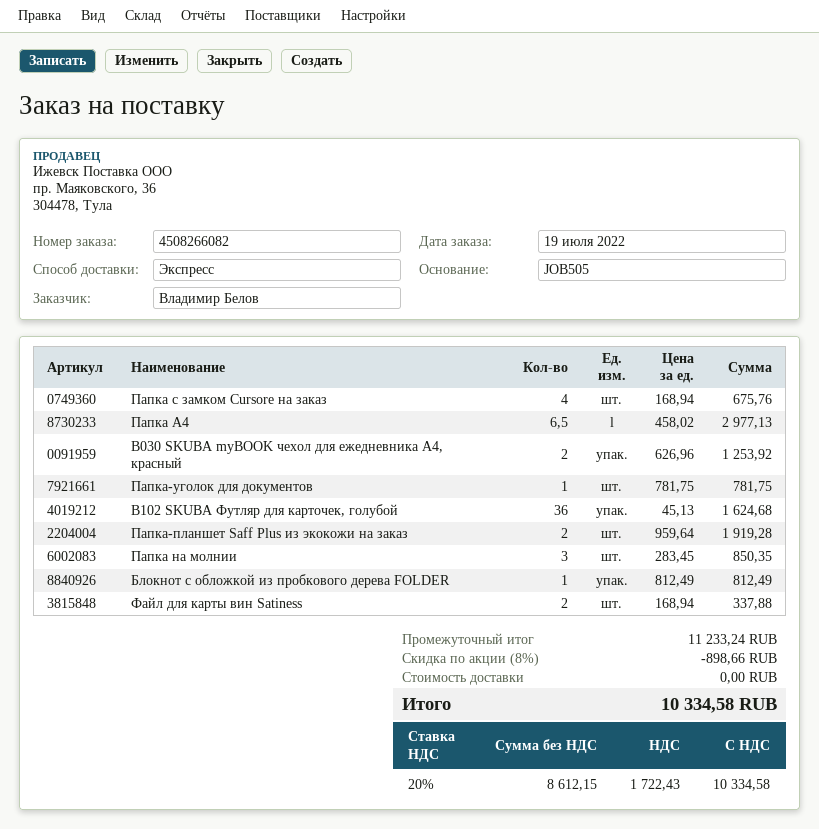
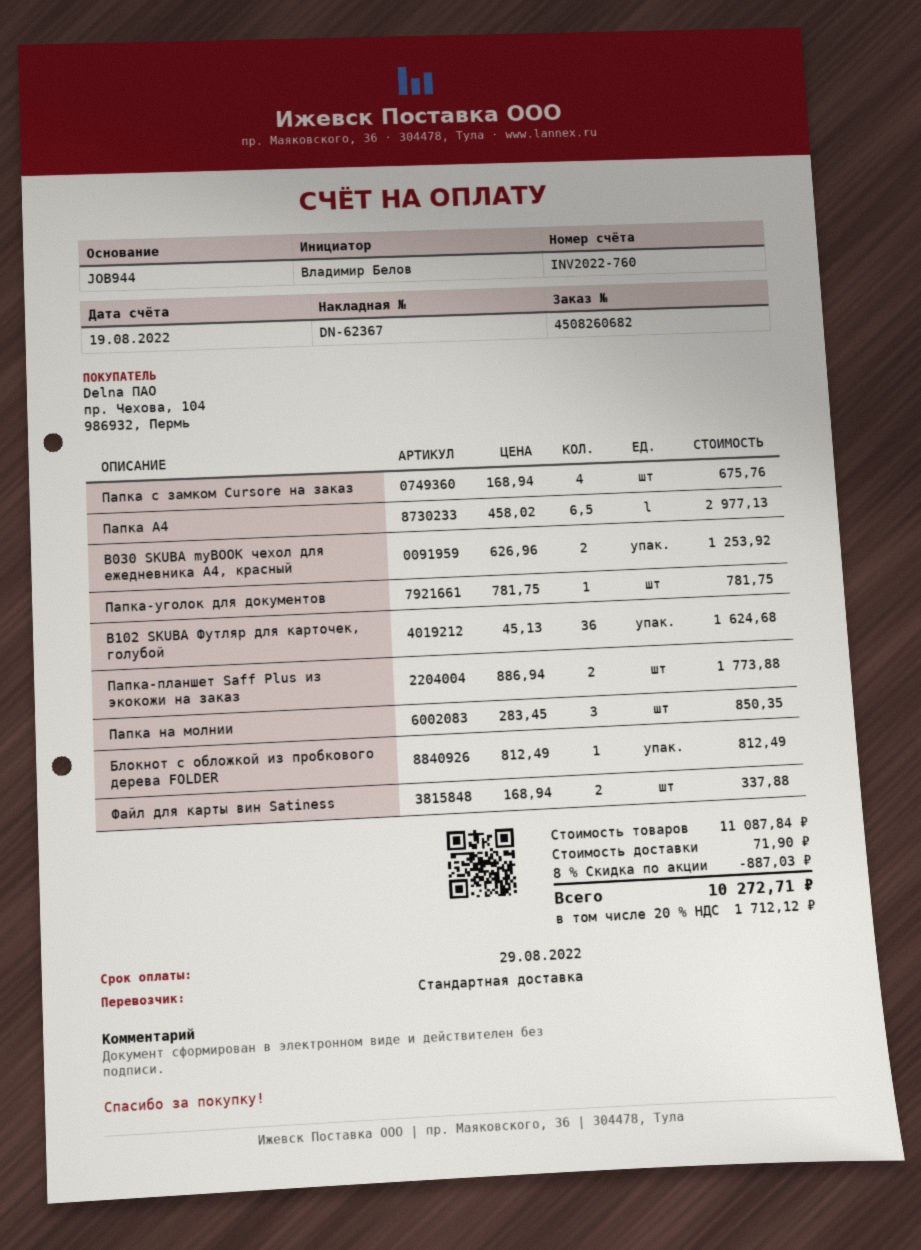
order number: 4508266082 -> 4508260682
reference: JOB505 -> JOB944
shipping method: express -> standard
Папка-планшет Saff Plus из экокожи на заказ: 2 x 959.64 = 1919.28 -> 2 x 886.94 = 1773.88
subtotal: 11233.24 -> 11087.84
discount: 8% = 898.66 -> 8% = 887.03
shipping: 0.00 -> 71.90
tax: 20% = 1722.43 -> 20% = 1712.12
total: 10334.58 -> 10272.71

